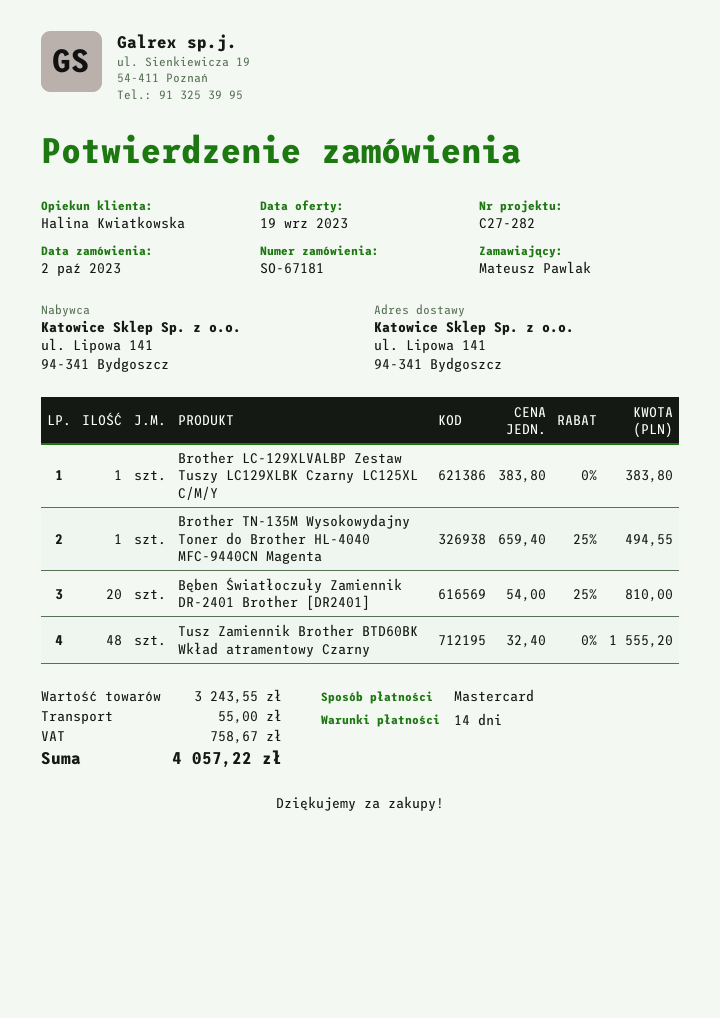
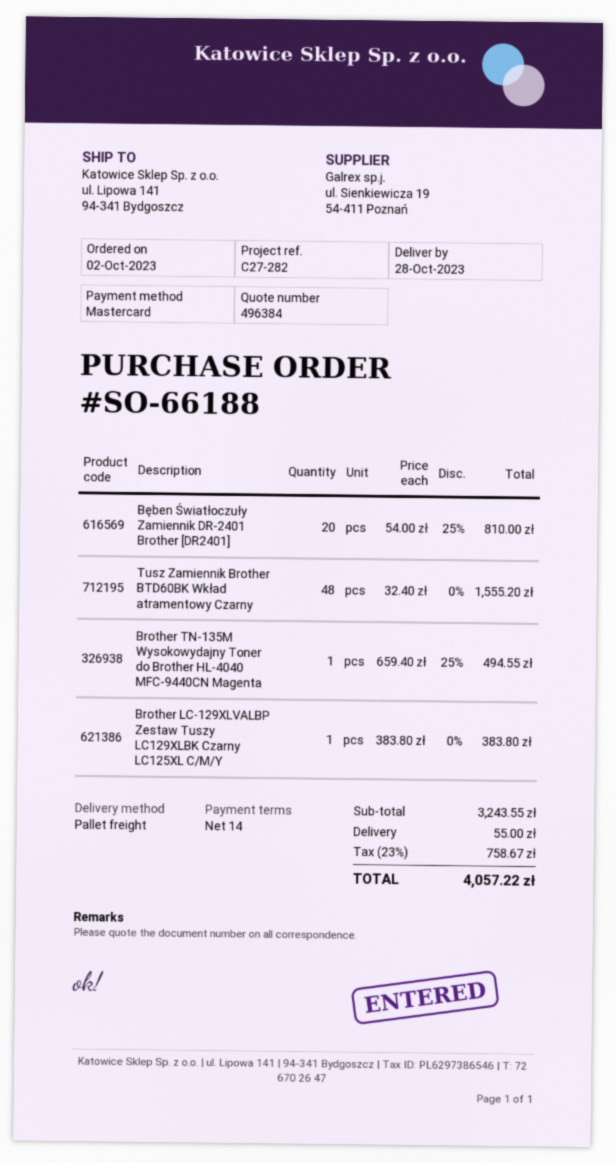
order number: SO-67181 -> SO-66188

